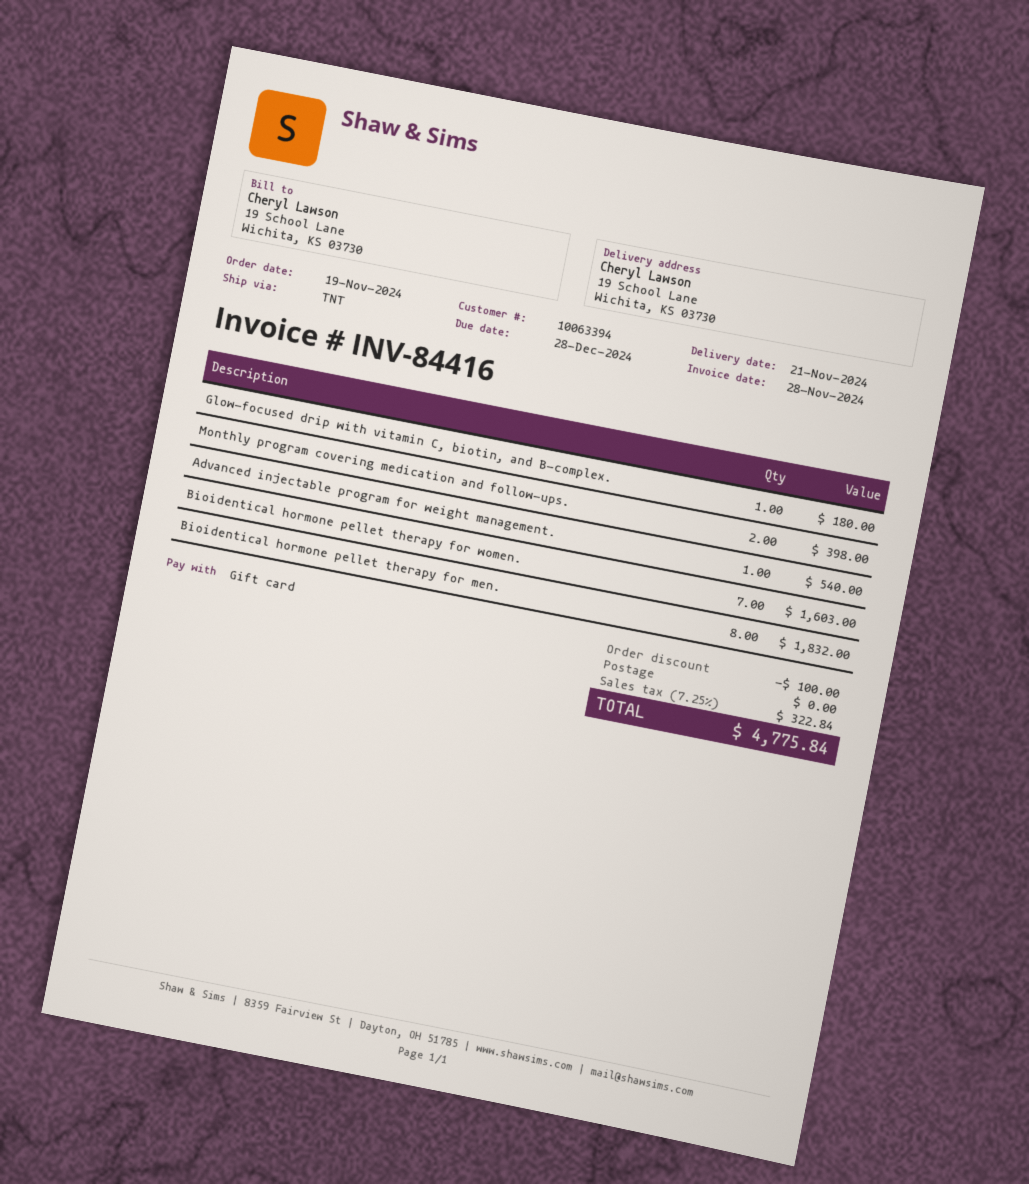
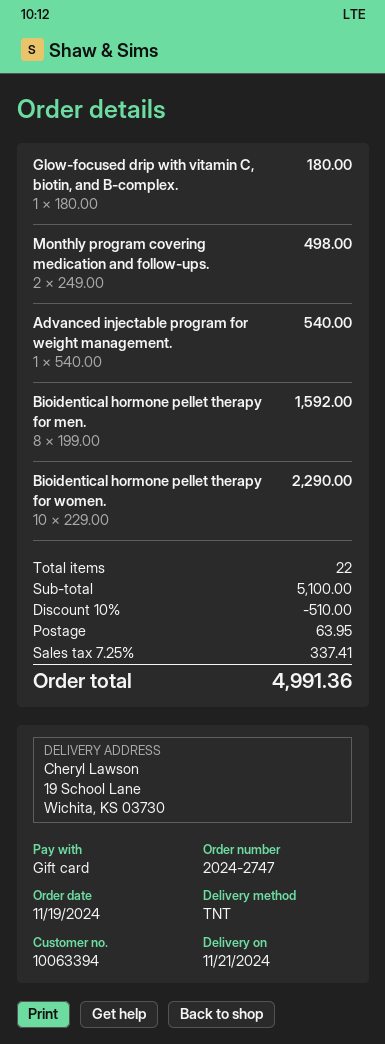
Monthly program covering medication and follow-ups.: 2 for 398.00 -> 2 for 498.00
Bioidentical hormone pellet therapy for women.: 7 for 1603.00 -> 10 for 2290.00
Bioidentical hormone pellet therapy for men.: 8 for 1832.00 -> 8 for 1592.00
discount: 100.00 -> 510.00
shipping: 0.00 -> 63.95
tax: 7.25% = 322.84 -> 7.25% = 337.41
total: 4775.84 -> 4991.36

